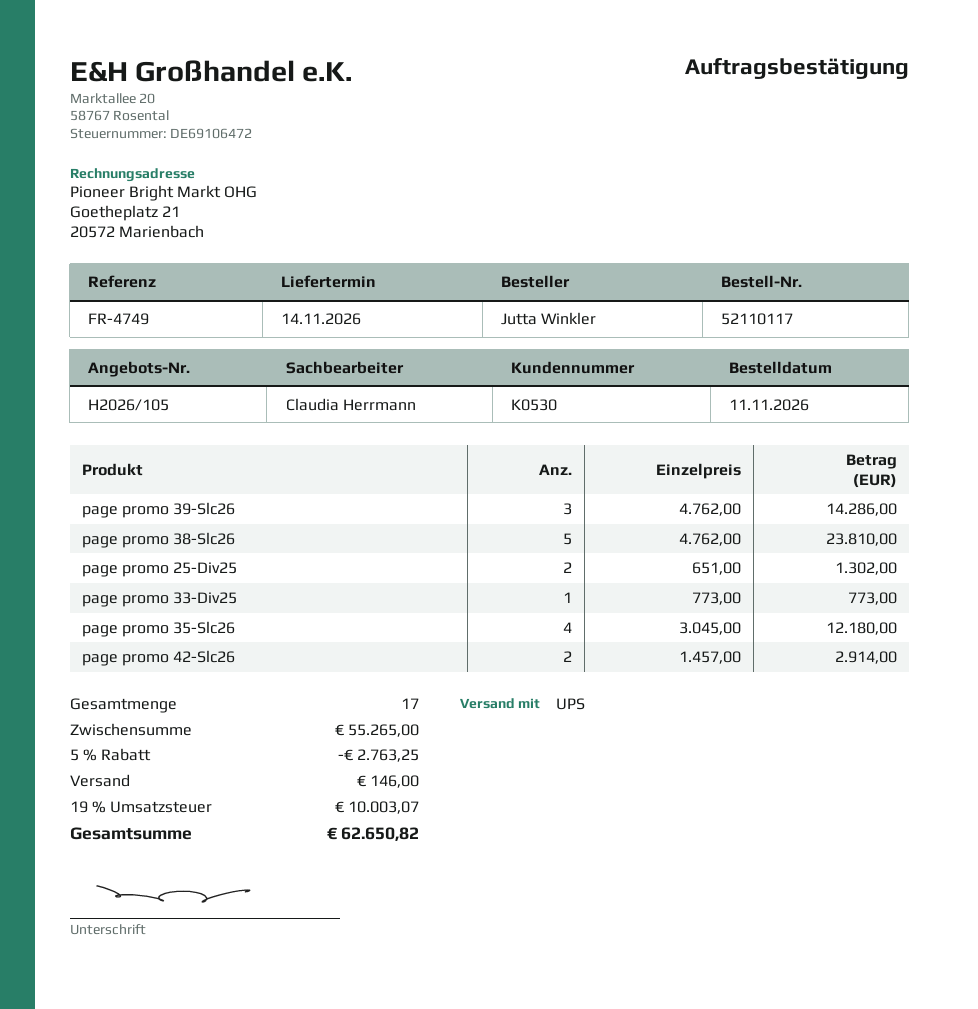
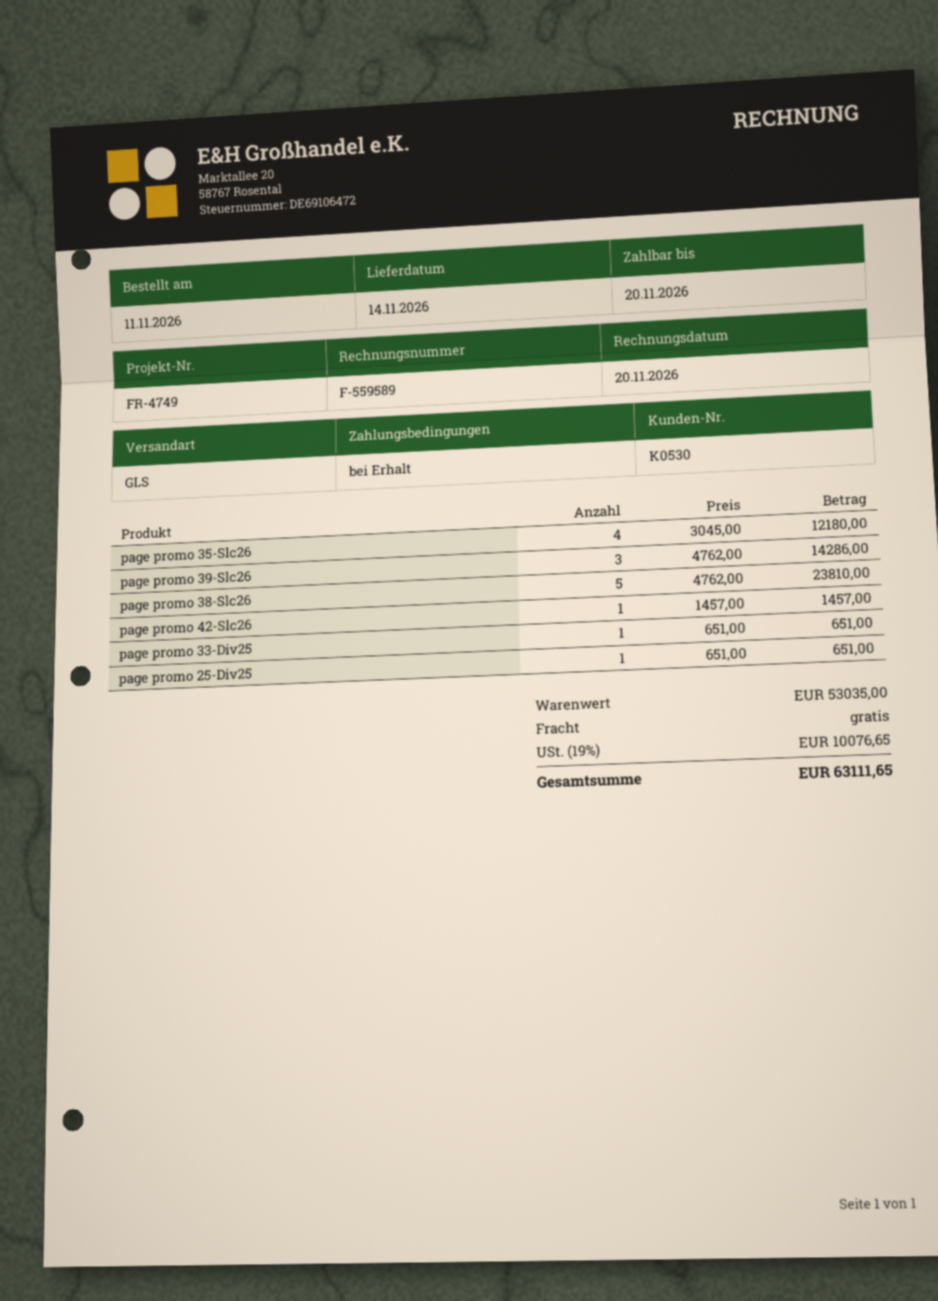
shipping method: UPS -> GLS
page promo 25-Div25: 2 x 651.00 = 1302.00 -> 1 x 651.00 = 651.00
page promo 33-Div25: 1 x 773.00 = 773.00 -> 1 x 651.00 = 651.00
page promo 42-Slc26: 2 x 1457.00 = 2914.00 -> 1 x 1457.00 = 1457.00
subtotal: 55265.00 -> 53035.00
discount: 5% = 2763.25 -> none
shipping: 146.00 -> 0.00
tax: 19% = 10003.07 -> 19% = 10076.65
total: 62650.82 -> 63111.65

